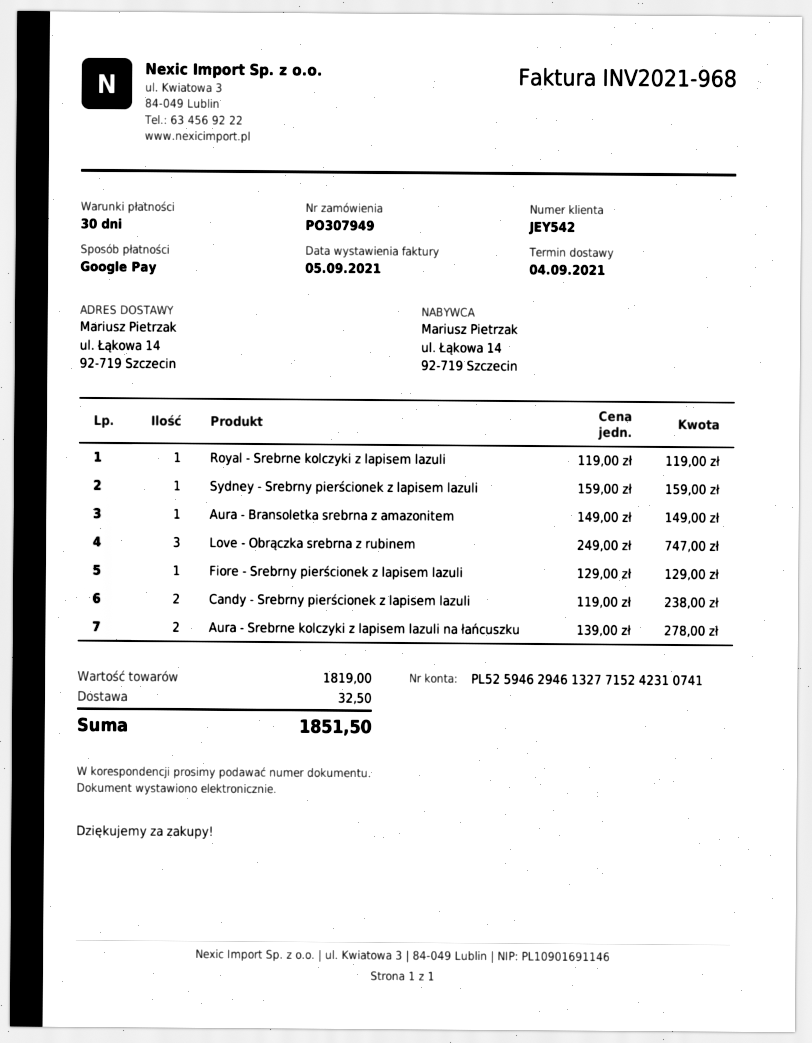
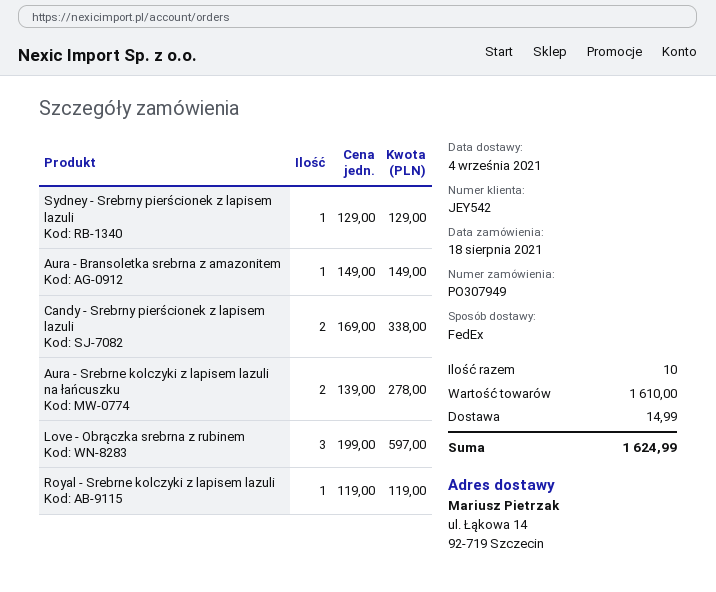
Sydney - Srebrny pierścionek z lapisem lazuli: 1 x 159.00 = 159.00 -> 1 x 129.00 = 129.00
Love - Obrączka srebrna z rubinem: 3 x 249.00 = 747.00 -> 3 x 199.00 = 597.00
Fiore - Srebrny pierścionek z lapisem lazuli: 1 x 129.00 = 129.00 -> none
Candy - Srebrny pierścionek z lapisem lazuli: 2 x 119.00 = 238.00 -> 2 x 169.00 = 338.00
subtotal: 1819.00 -> 1610.00
shipping: 32.50 -> 14.99
total: 1851.50 -> 1624.99

